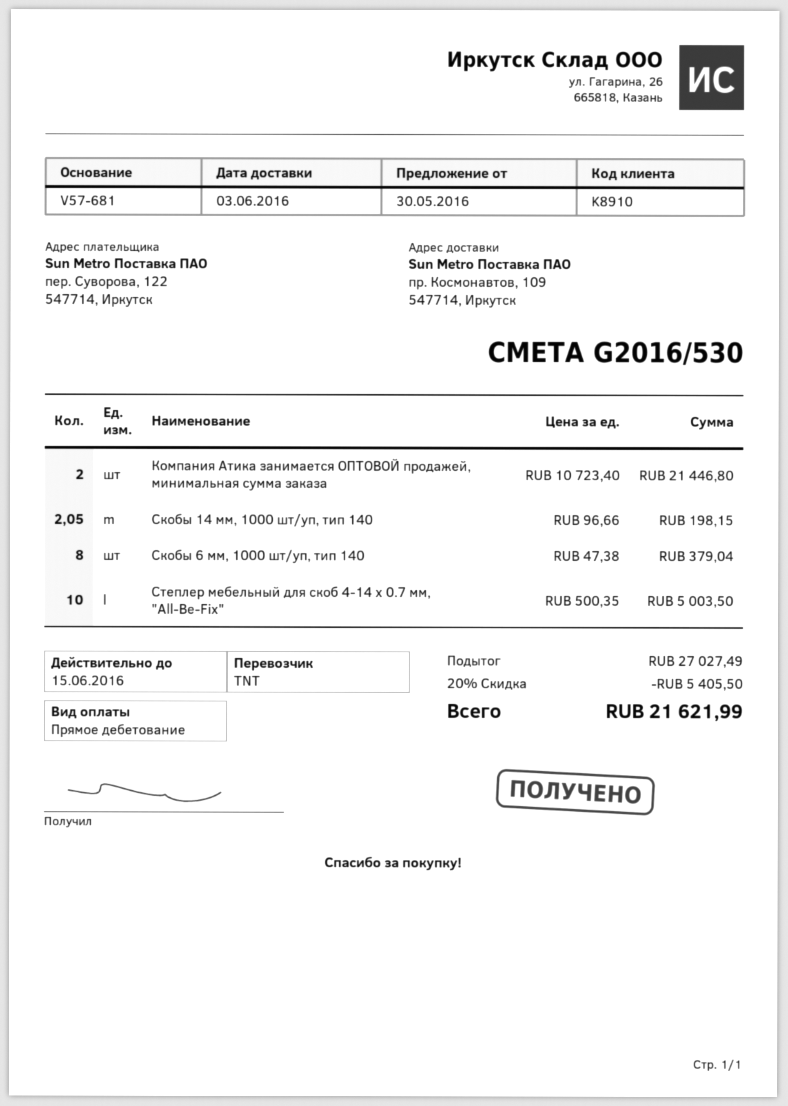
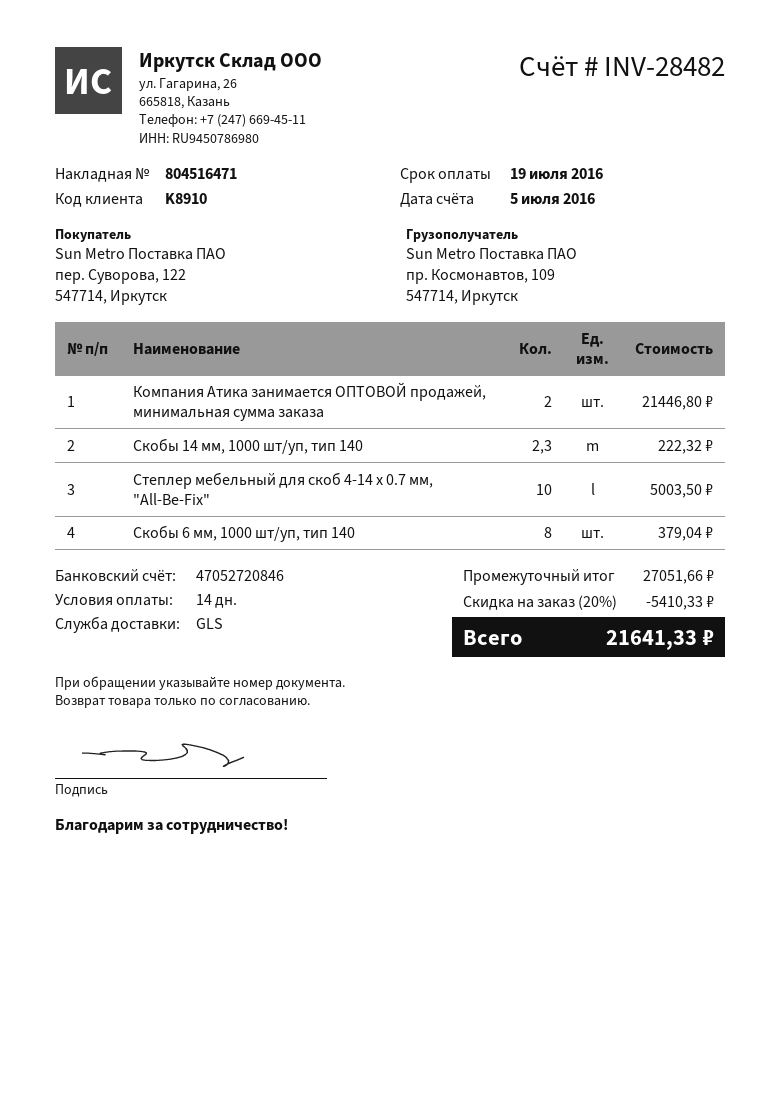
shipping method: TNT -> GLS
Скобы 14 мм, 1000 шт/уп, тип 140: 2.05 for 198.15 -> 2.3 for 222.32
subtotal: 27027.49 -> 27051.66
discount: 20% = 5405.50 -> 20% = 5410.33
total: 21621.99 -> 21641.33

